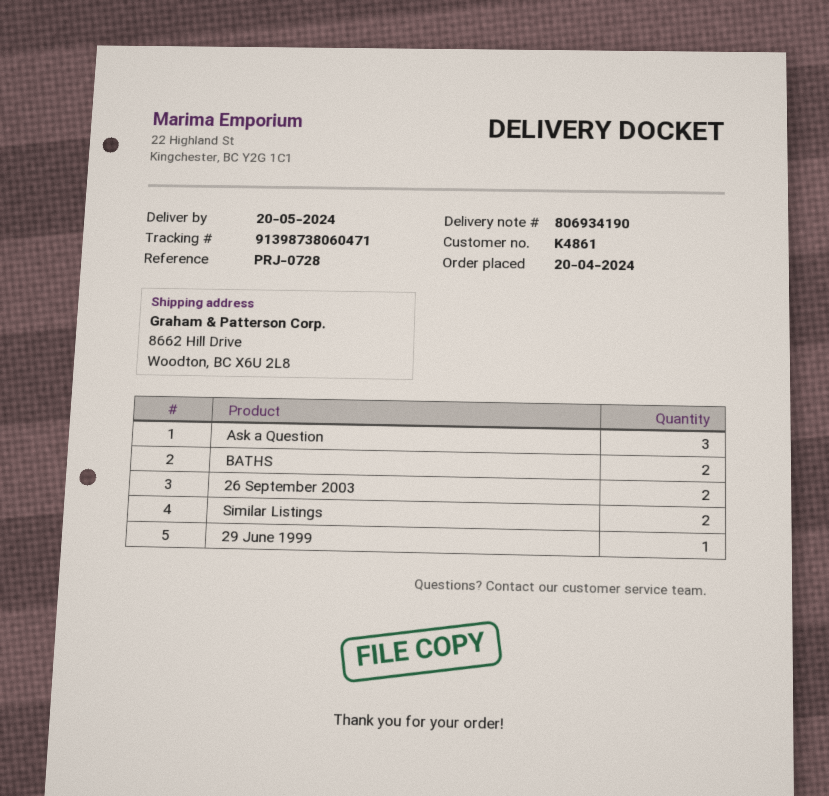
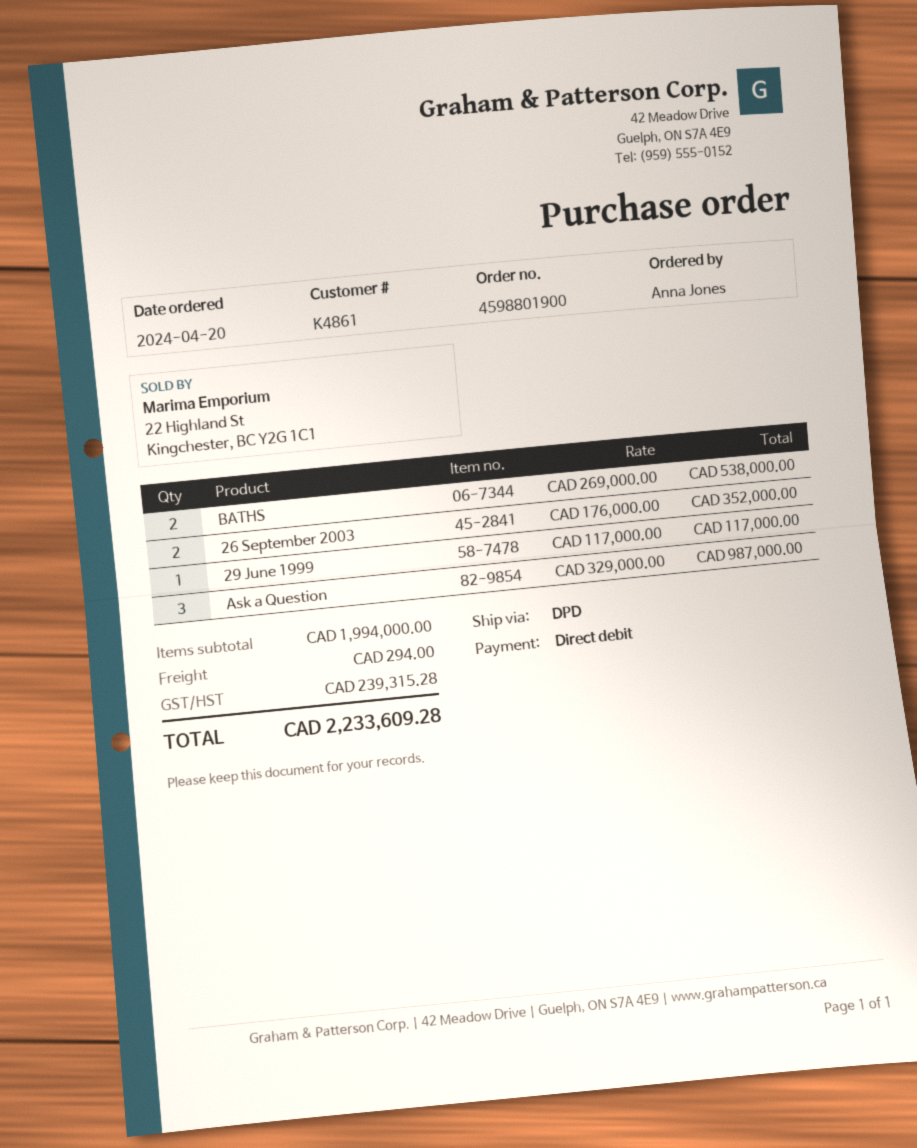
Similar Listings: 2 -> none

